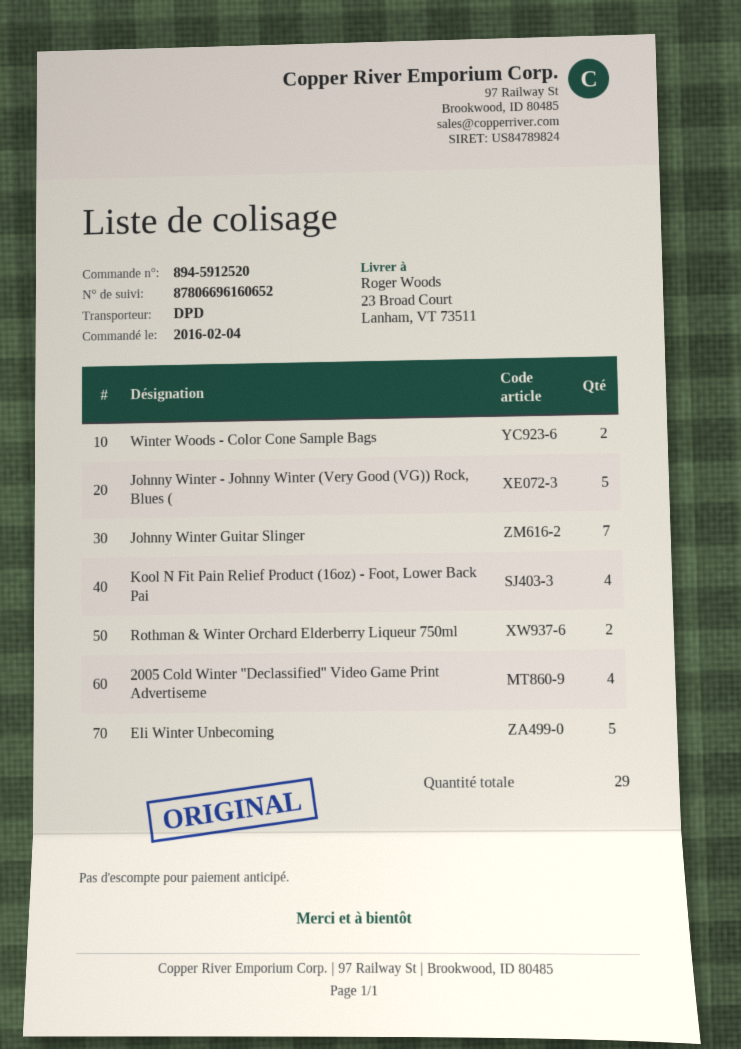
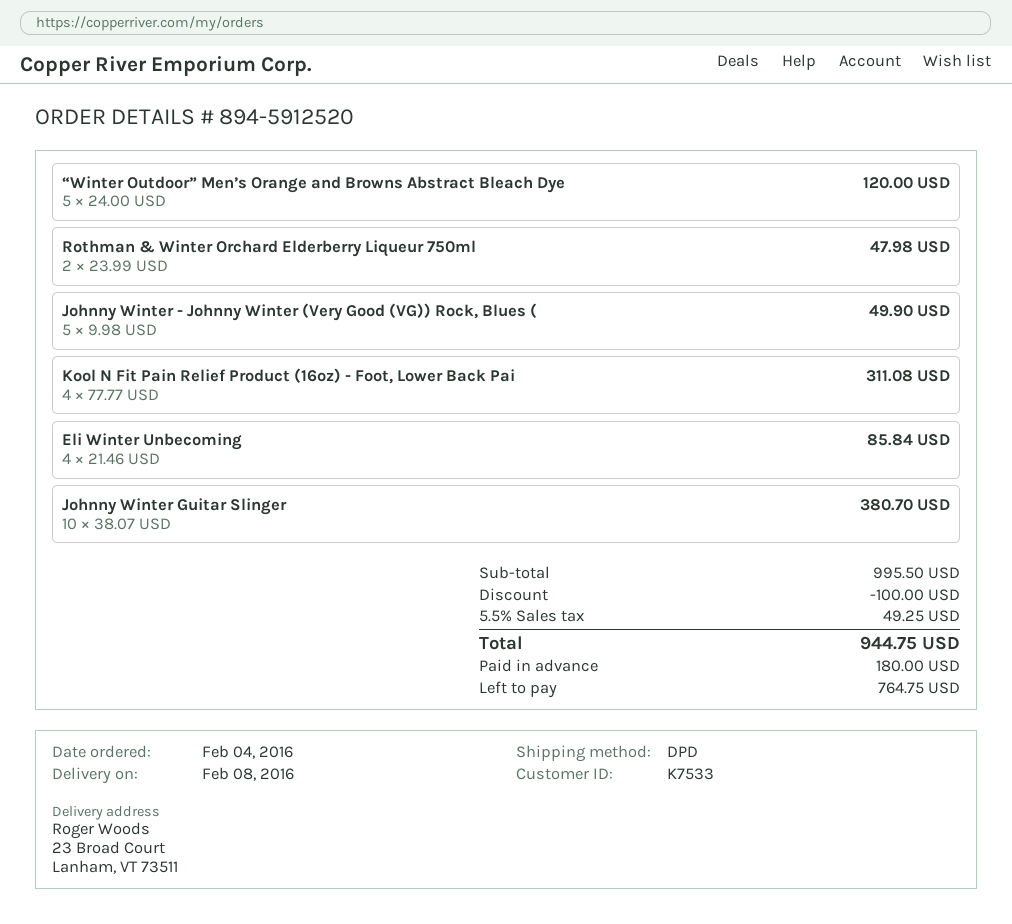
Winter Woods - Color Cone Sample Bags: 2 -> none
Johnny Winter Guitar Slinger: 7 -> 10
2005 Cold Winter "Declassified" Video Game Print Advertiseme: 4 -> none
Eli Winter Unbecoming: 5 -> 4
“Winter Outdoor” Men’s Orange and Browns Abstract Bleach Dye: none -> 5

